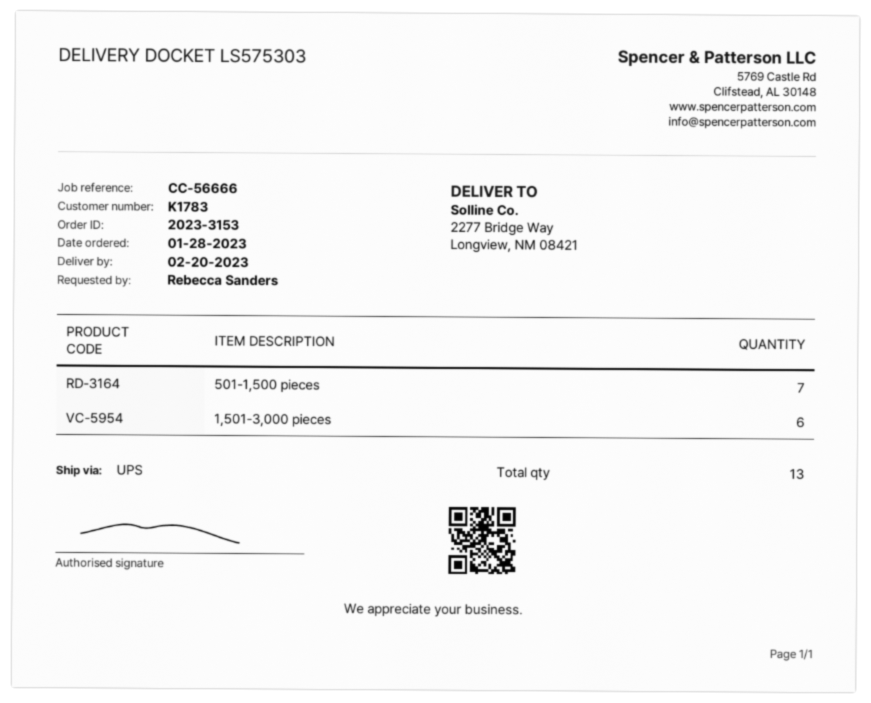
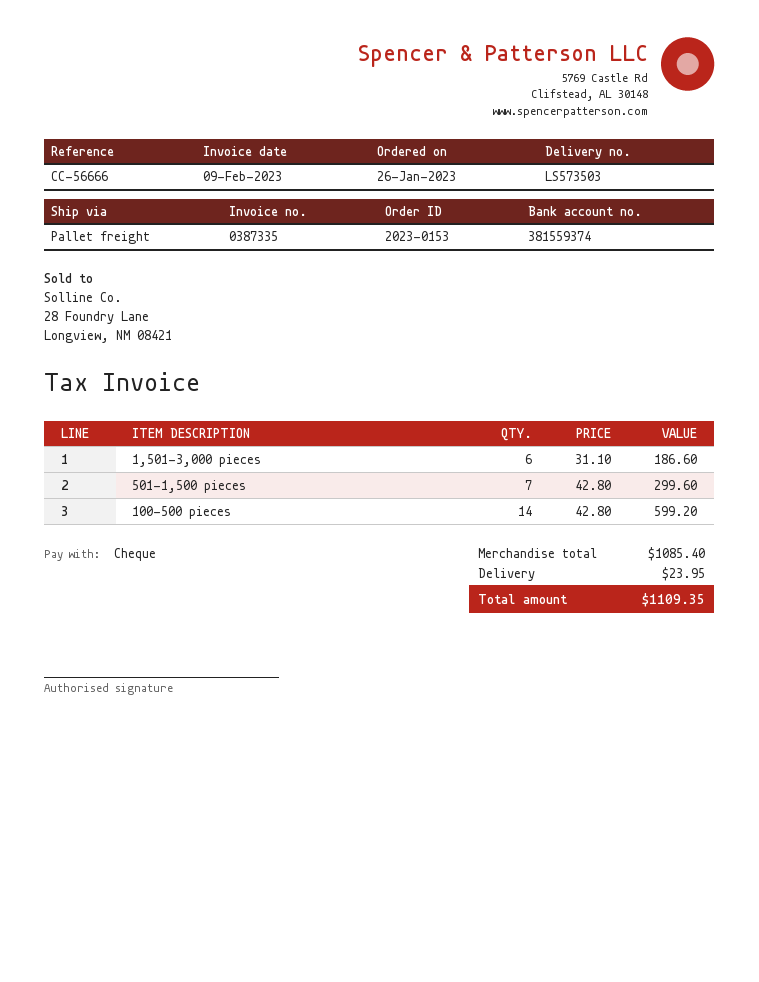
order number: 2023-3153 -> 2023-0153
order date: 2023-01-28 -> 2023-01-26
delivery note number: LS575303 -> LS573503
shipping method: UPS -> pallet freight
100-500 pieces: none -> 14

